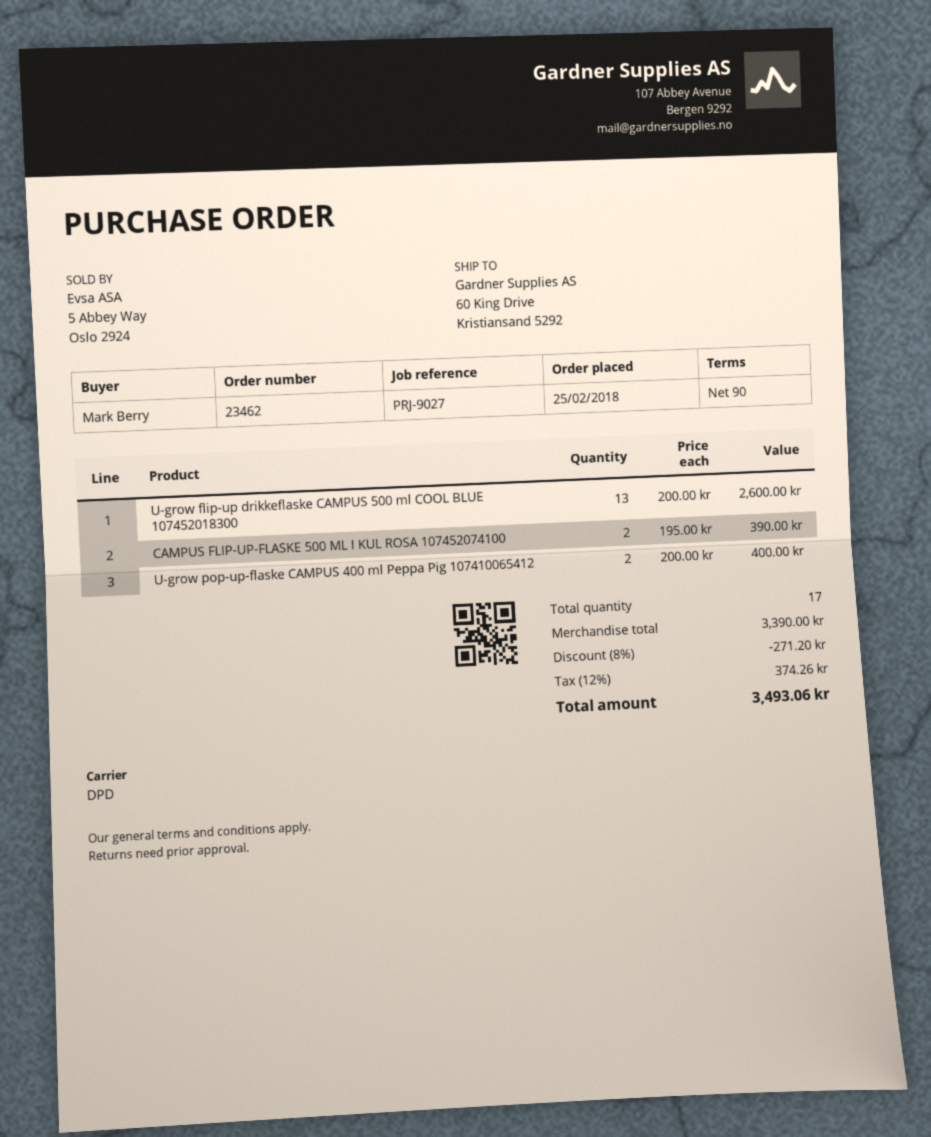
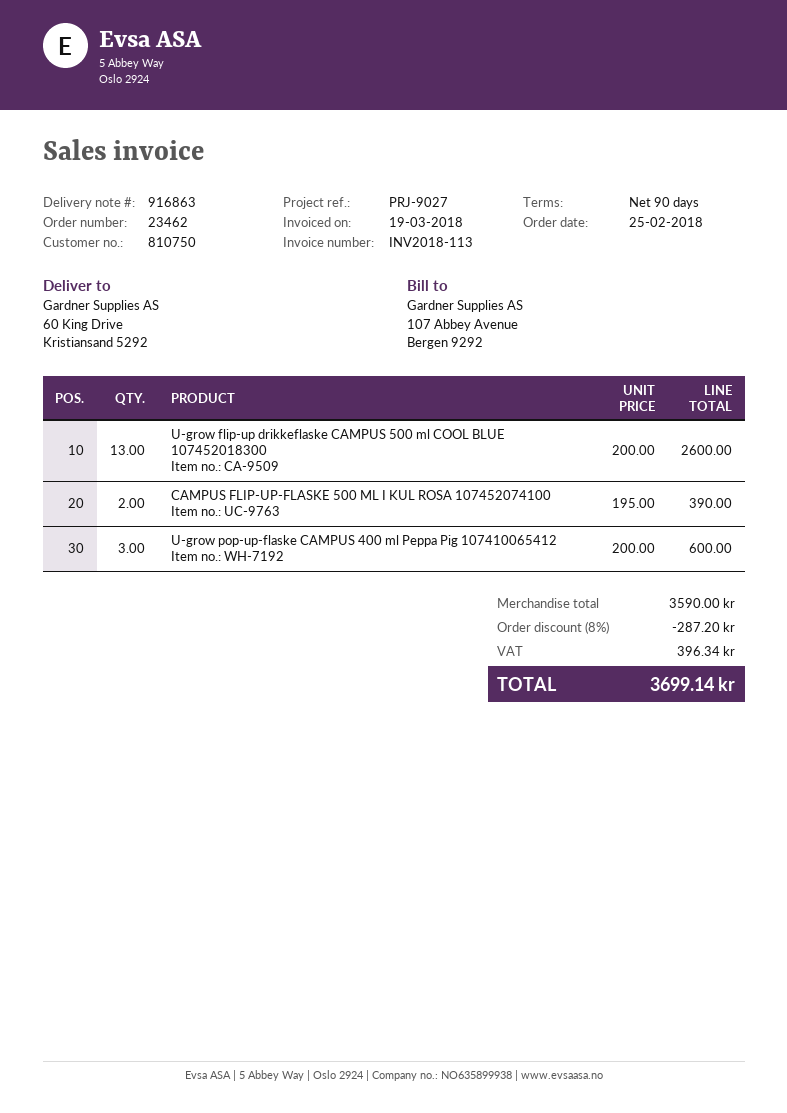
U-grow pop-up-flaske CAMPUS 400 ml Peppa Pig 107410065412: 2 x 200.00 = 400.00 -> 3 x 200.00 = 600.00
subtotal: 3390.00 -> 3590.00
discount: 8% = 271.20 -> 8% = 287.20
tax: 374.26 -> 396.34
total: 3493.06 -> 3699.14

